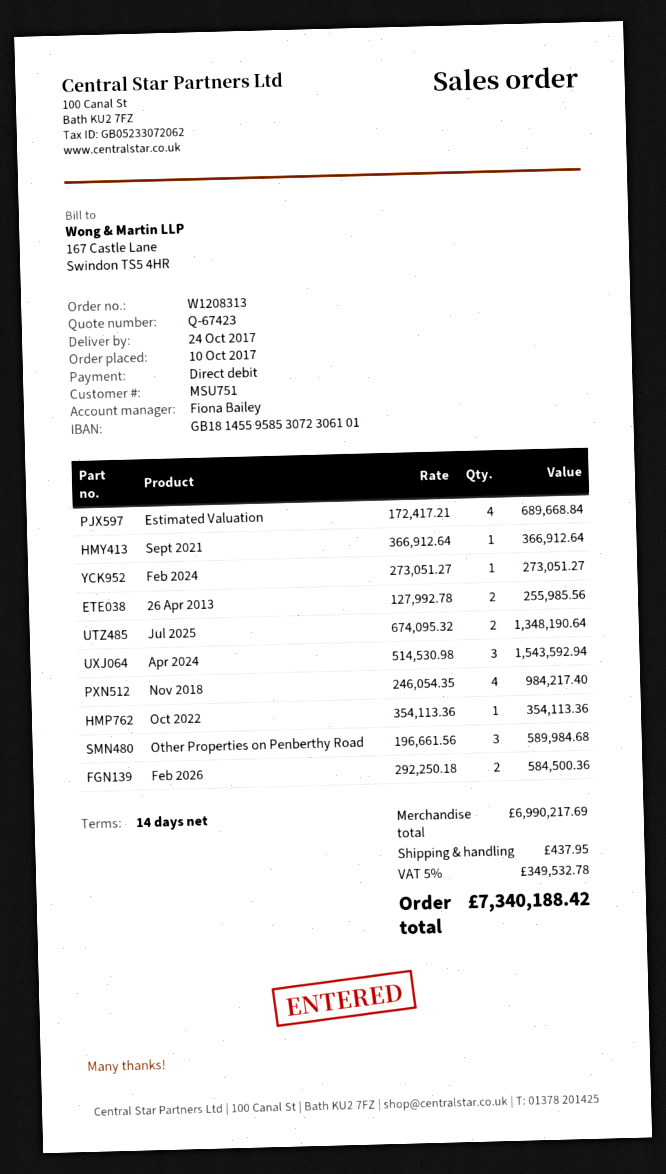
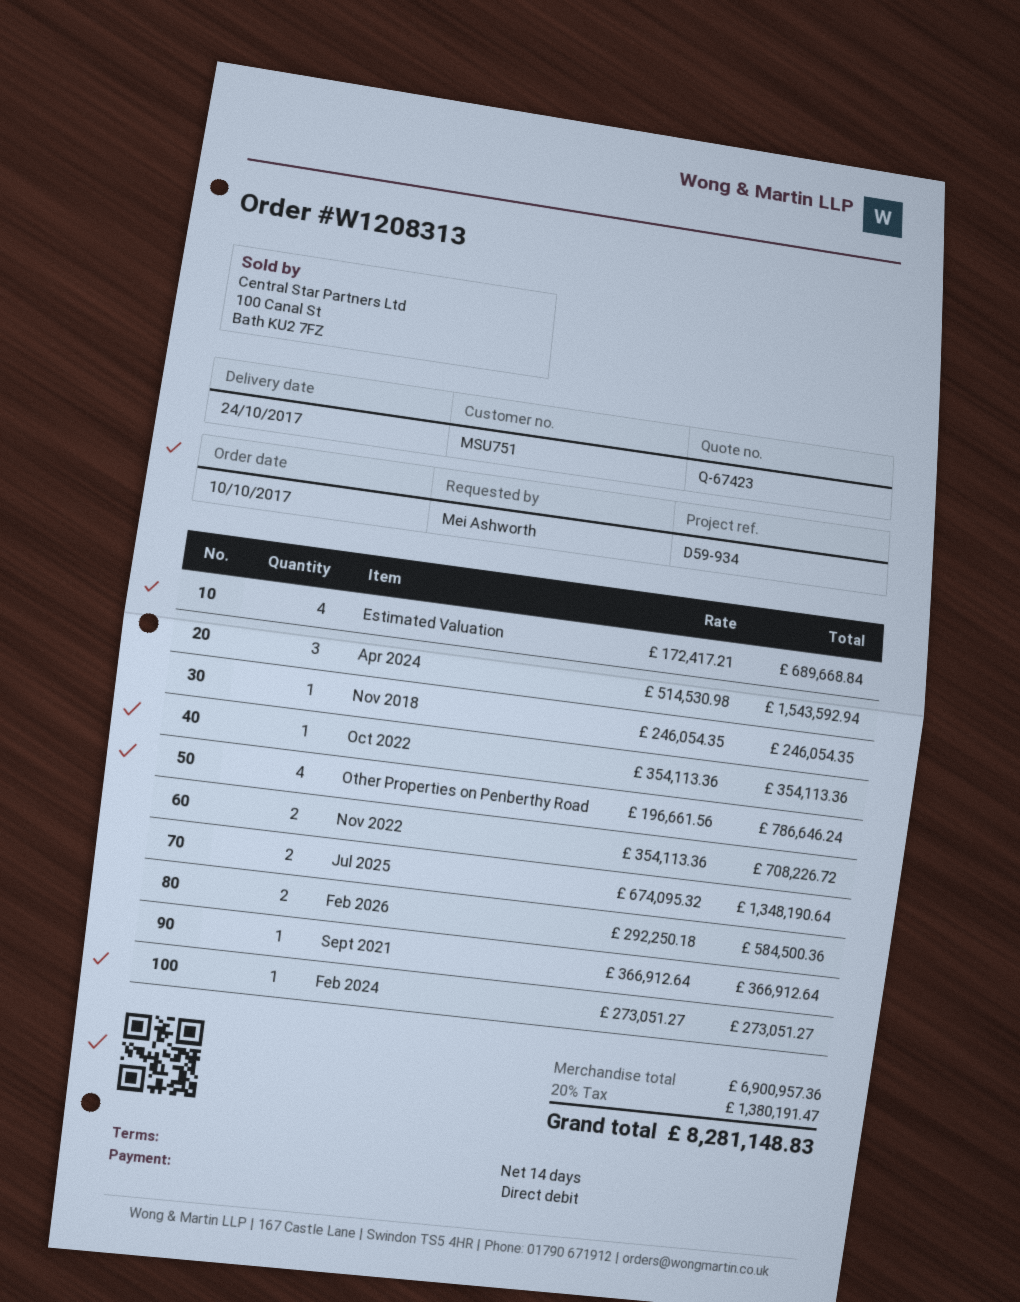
26 Apr 2013: 2 x 127992.78 = 255985.56 -> none
Nov 2018: 4 x 246054.35 = 984217.40 -> 1 x 246054.35 = 246054.35
Other Properties on Penberthy Road: 3 x 196661.56 = 589984.68 -> 4 x 196661.56 = 786646.24
Nov 2022: none -> 2 x 354113.36 = 708226.72
subtotal: 6990217.69 -> 6900957.36
shipping: 437.95 -> none
tax: 5% = 349532.78 -> 20% = 1380191.47
total: 7340188.42 -> 8281148.83

